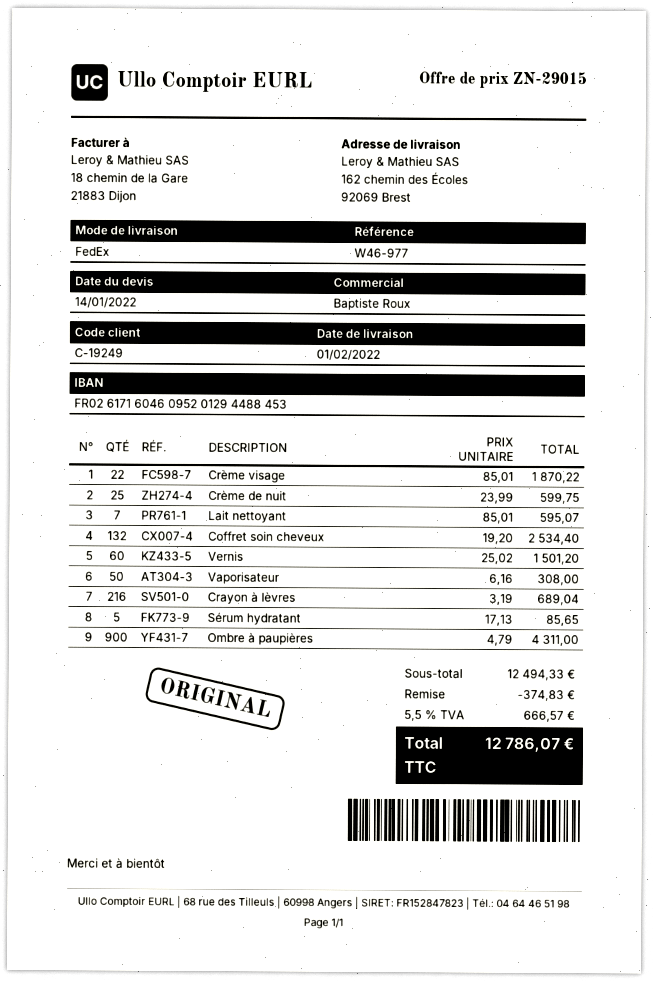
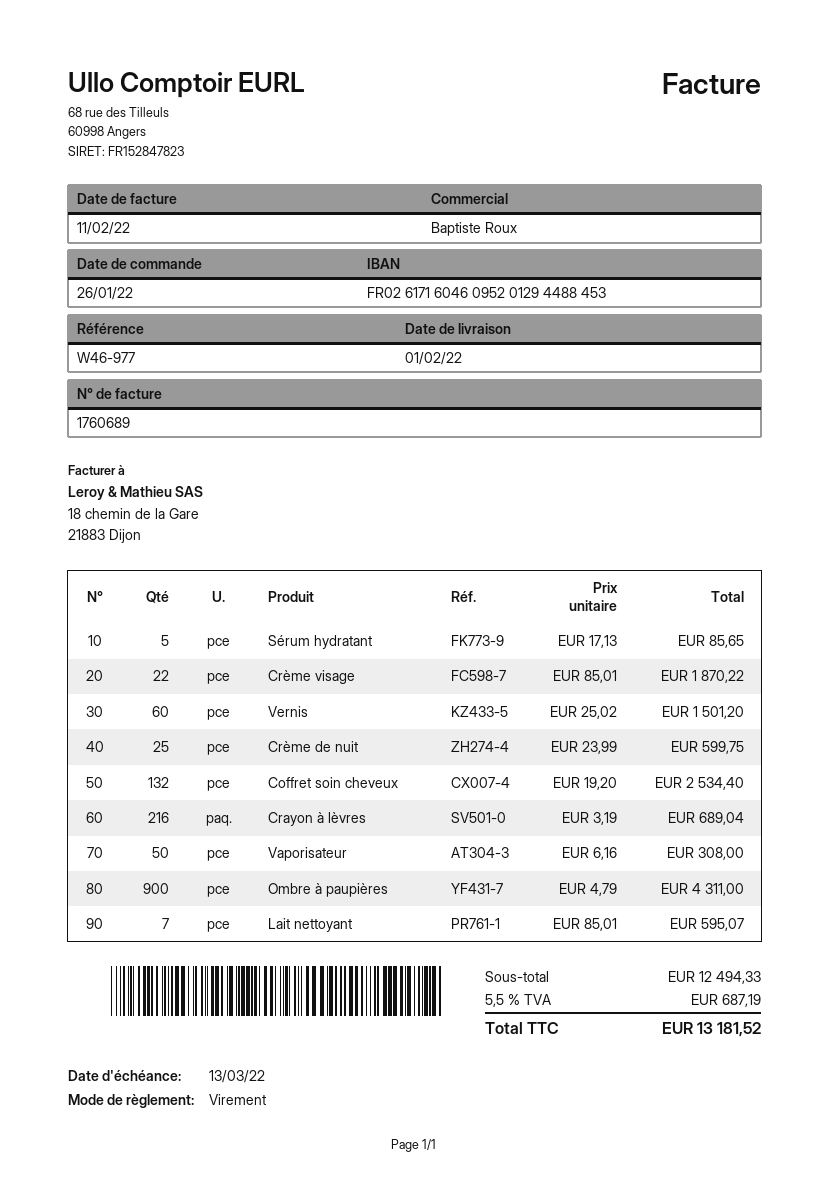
discount: 374.83 -> none
tax: 5.5% = 666.57 -> 5.5% = 687.19
total: 12786.07 -> 13181.52

